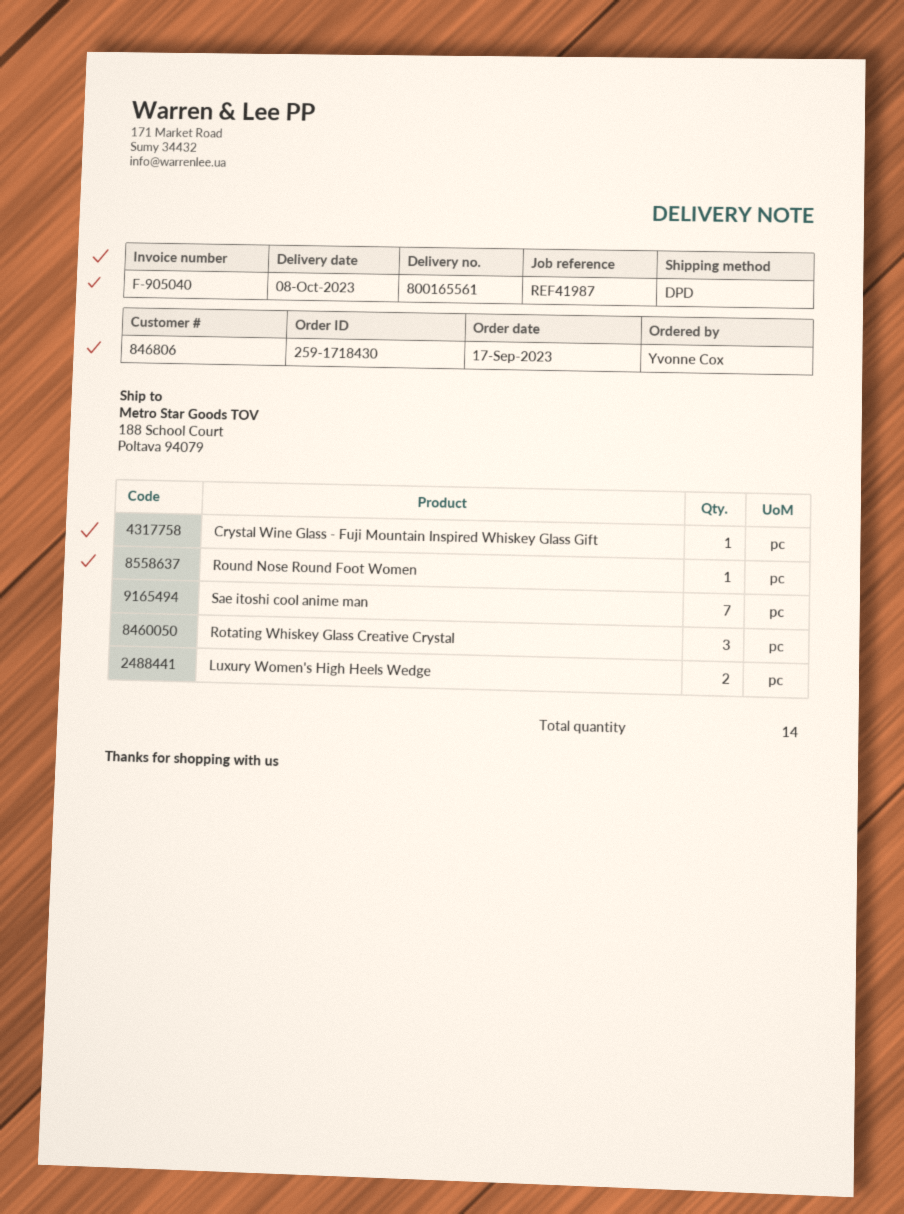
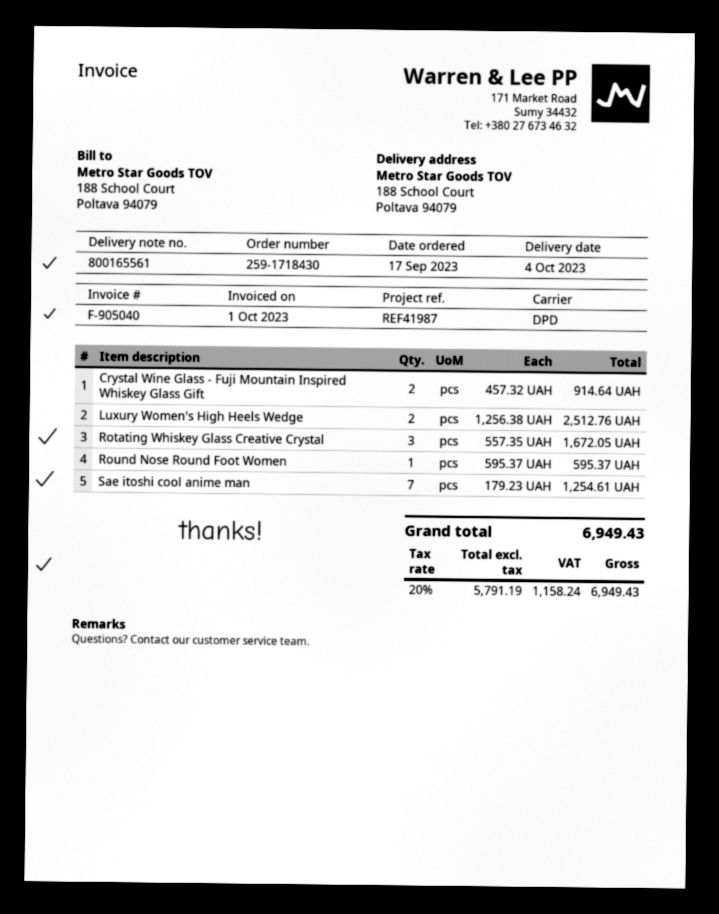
delivery date: 2023-10-08 -> 2023-10-04
Crystal Wine Glass - Fuji Mountain Inspired Whiskey Glass Gift: 1 -> 2

